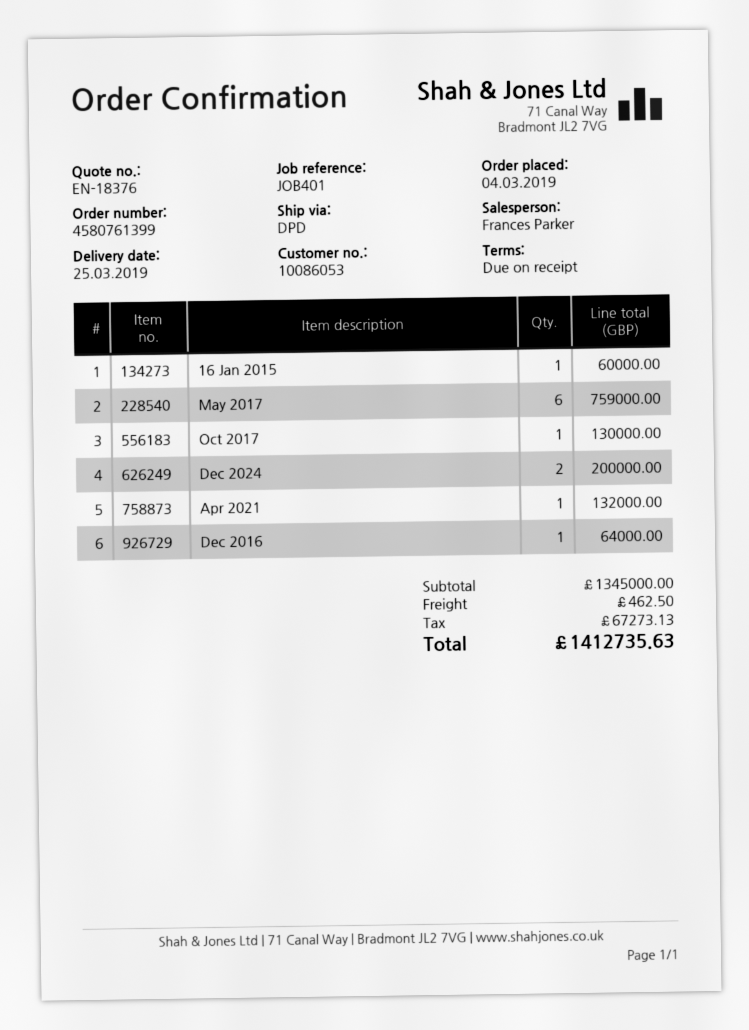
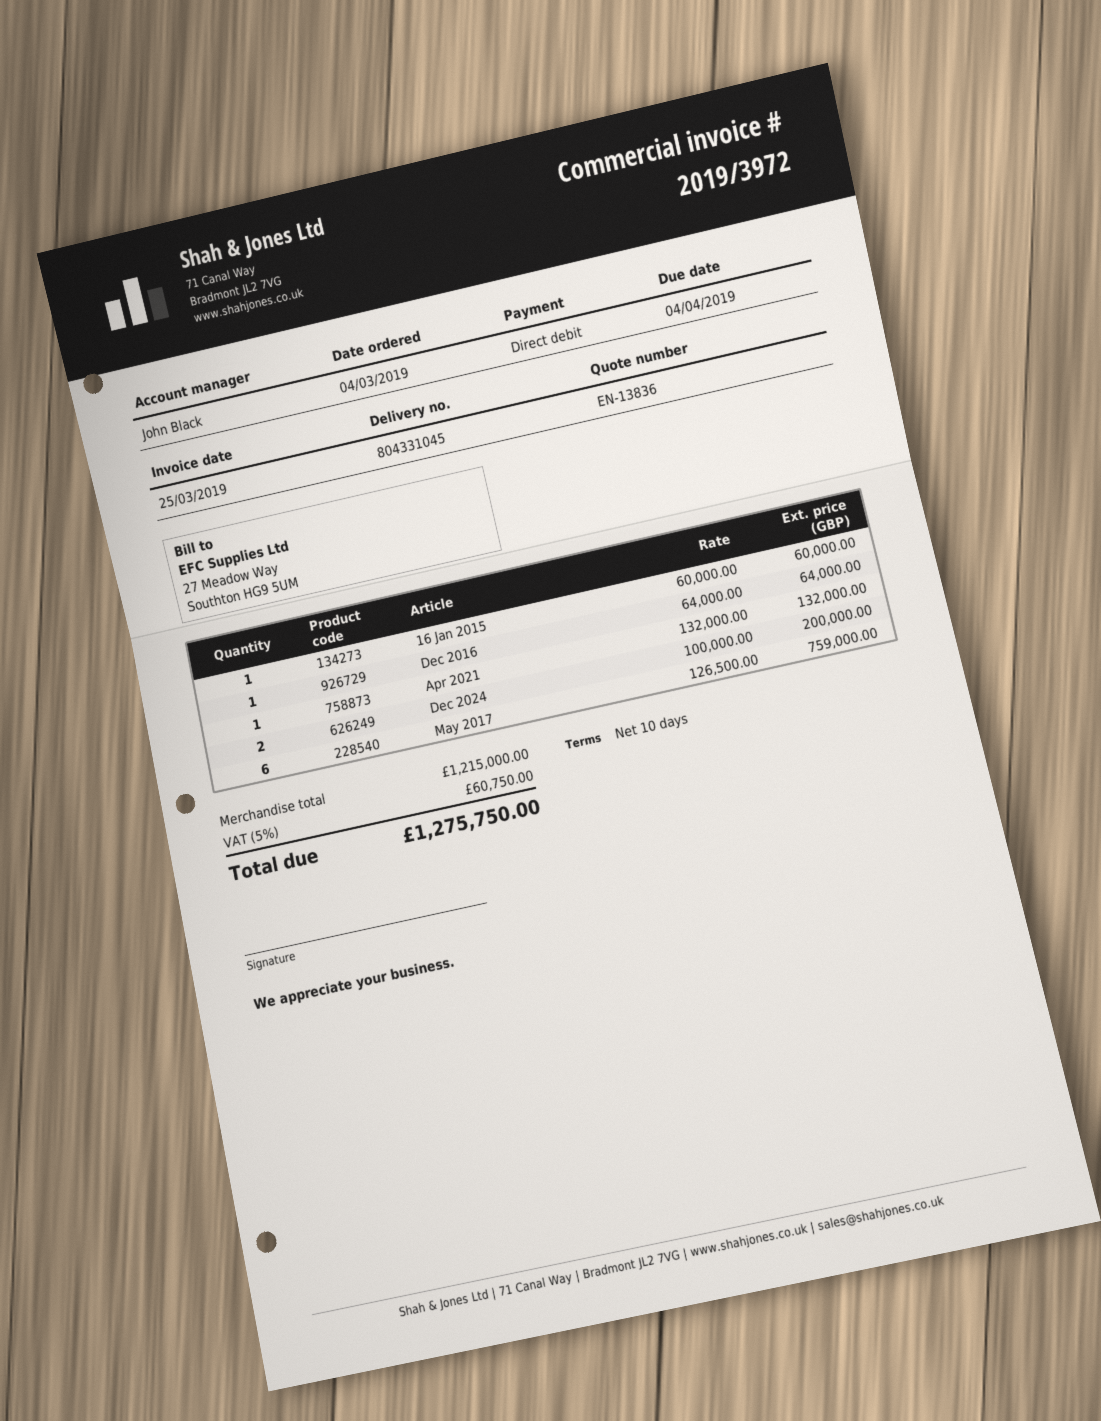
quote number: EN-18376 -> EN-13836
payment terms: on receipt -> 10 days
sales rep: Frances Parker -> John Black
Oct 2017: 1 for 130000.00 -> none
subtotal: 1345000.00 -> 1215000.00
shipping: 462.50 -> none
tax: 67273.13 -> 60750.00
total: 1412735.63 -> 1275750.00

